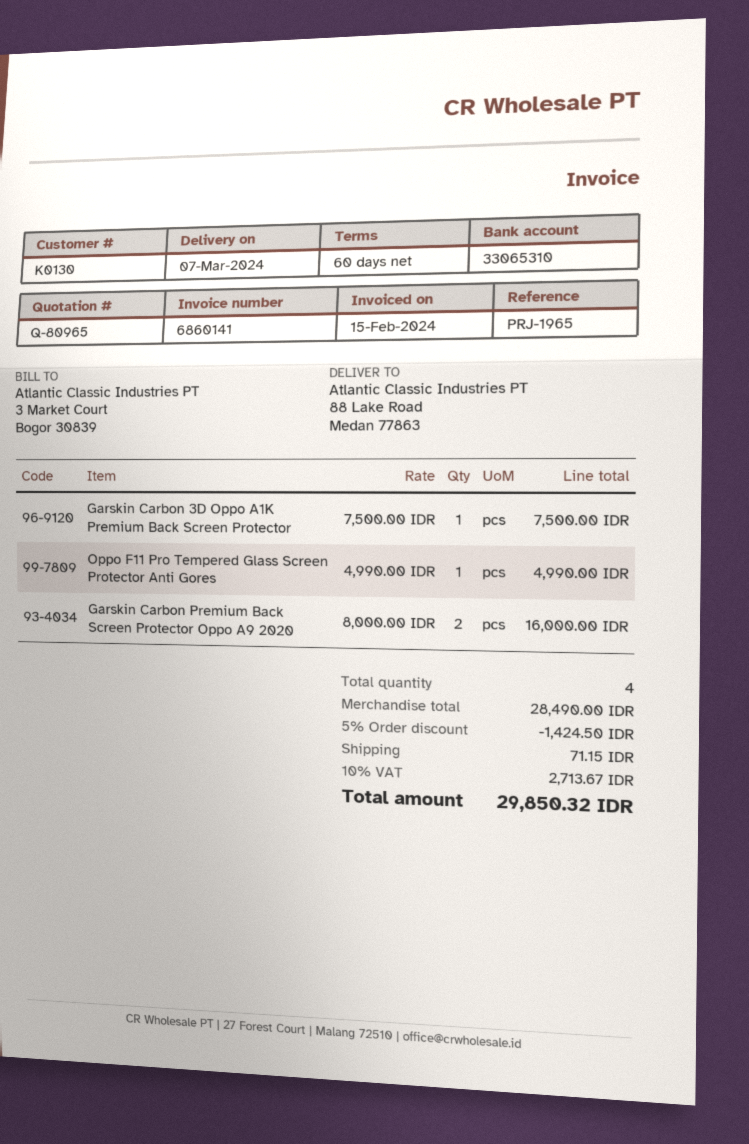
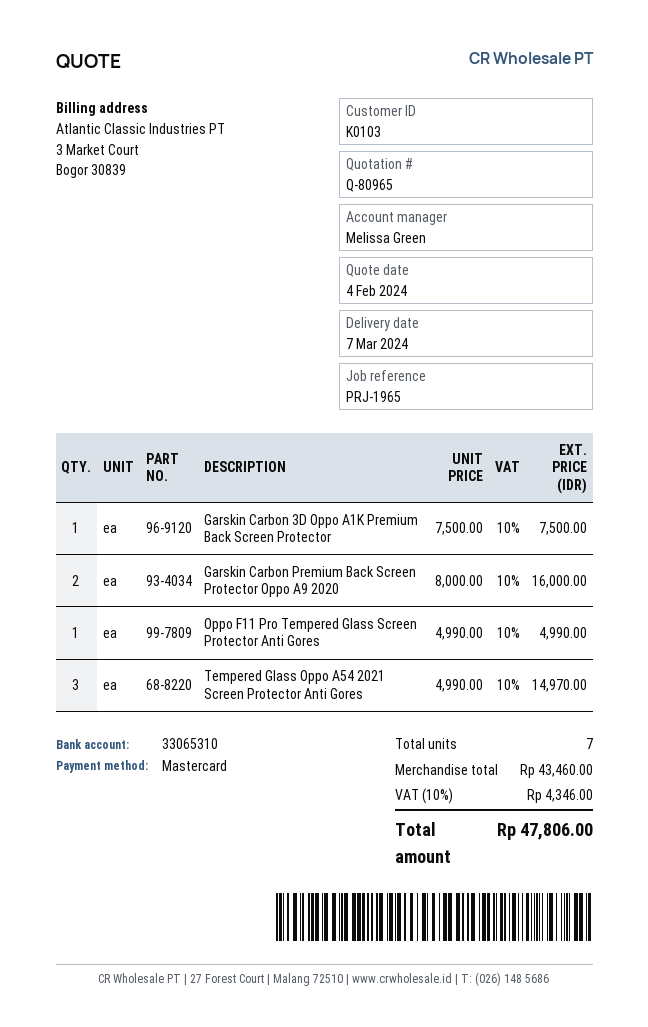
customer number: K0130 -> K0103
Tempered Glass Oppo A54 2021 Screen Protector Anti Gores: none -> 3 x 4990.00 = 14970.00
total quantity: 4 -> 7
subtotal: 28490.00 -> 43460.00
discount: 5% = 1424.50 -> none
shipping: 71.15 -> none
tax: 10% = 2713.67 -> 10% = 4346.00
total: 29850.32 -> 47806.00

